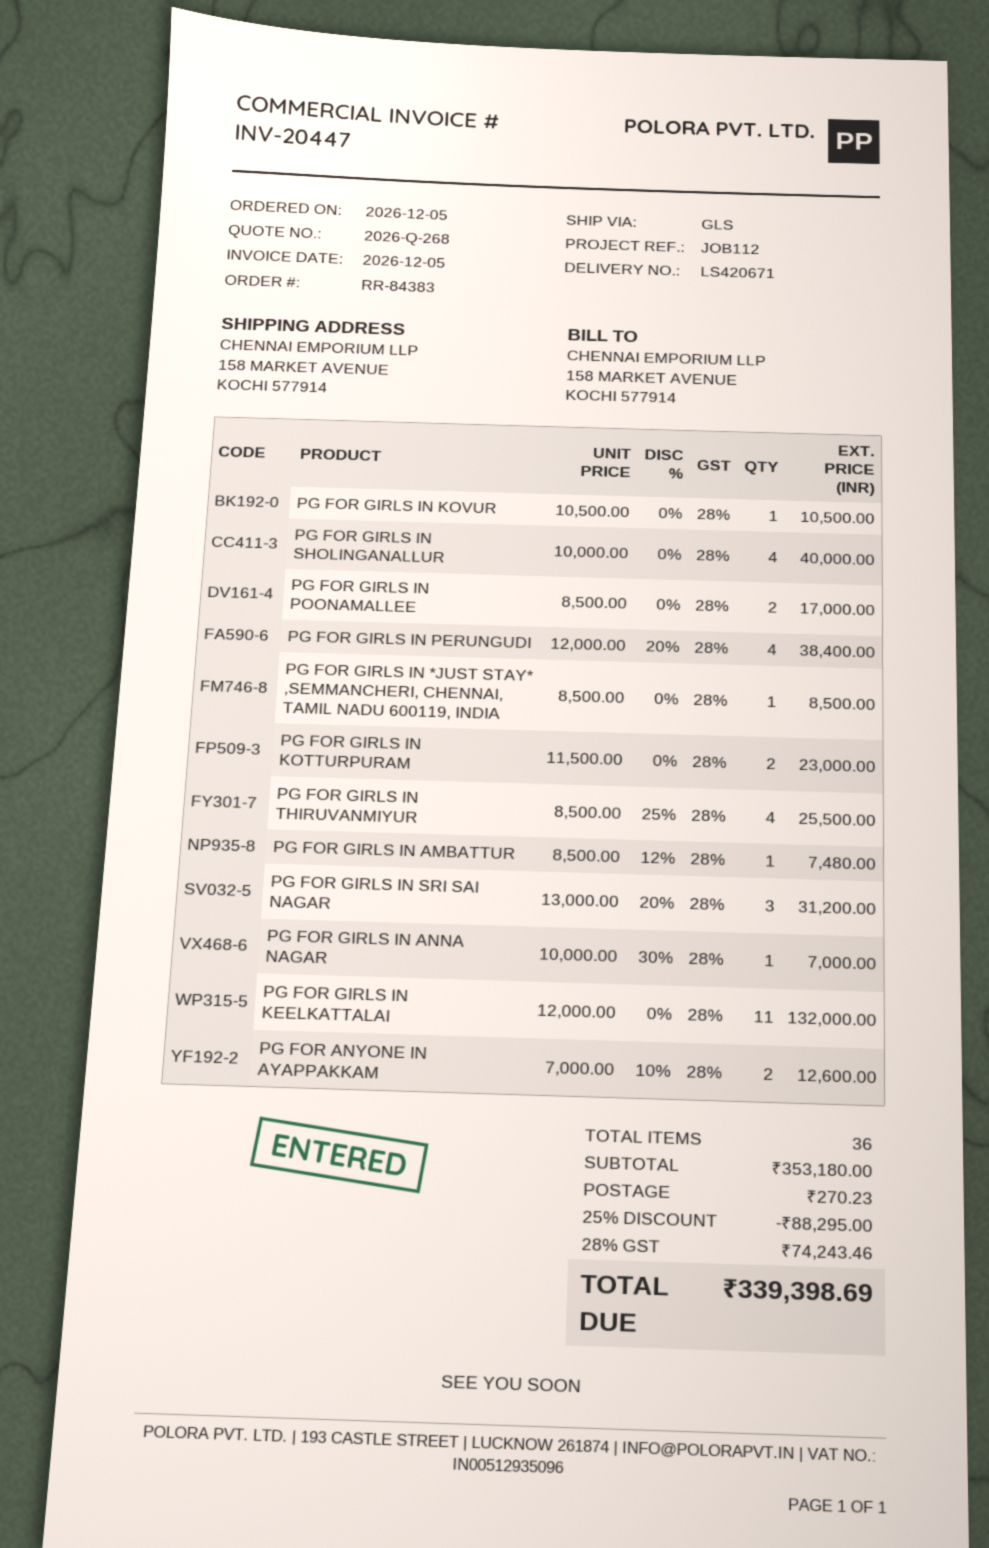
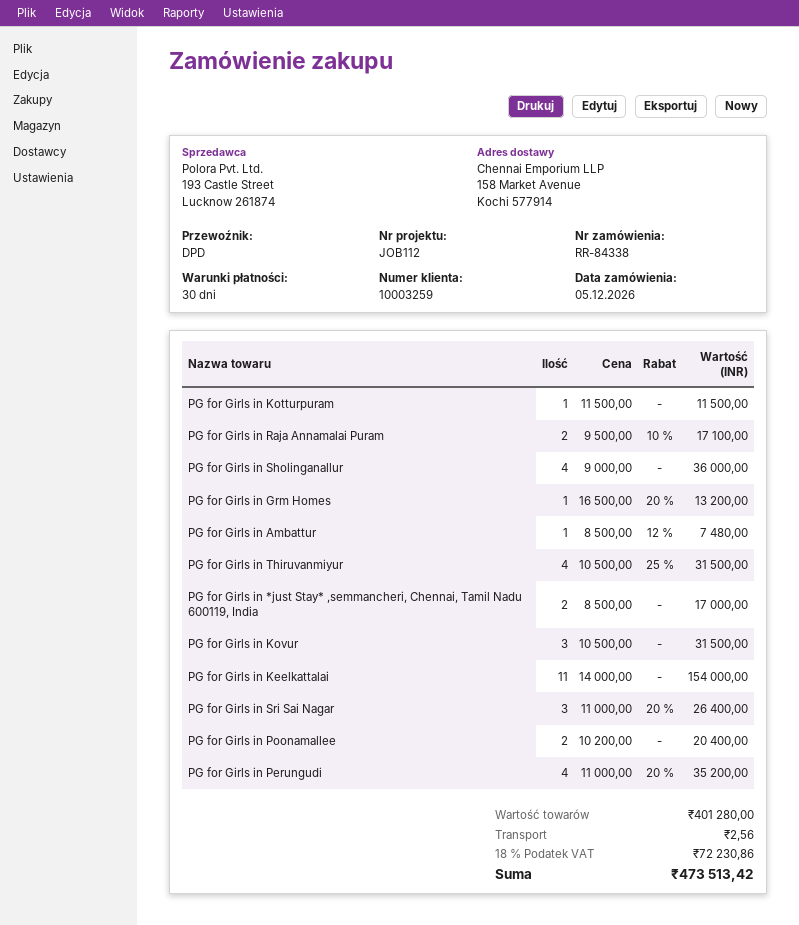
order number: RR-84383 -> RR-84338
shipping method: GLS -> DPD
PG FOR GIRLS IN KOVUR: 1 x 10500.00 = 10500.00 -> 3 x 10500.00 = 31500.00
PG FOR GIRLS IN SHOLINGANALLUR: 4 x 10000.00 = 40000.00 -> 4 x 9000.00 = 36000.00
PG FOR GIRLS IN POONAMALLEE: 2 x 8500.00 = 17000.00 -> 2 x 10200.00 = 20400.00
PG FOR GIRLS IN PERUNGUDI: 4 x 12000.00 - 20% = 38400.00 -> 4 x 11000.00 - 20% = 35200.00
PG FOR GIRLS IN *JUST STAY* ,SEMMANCHERI, CHENNAI, TAMIL NADU 600119, INDIA: 1 x 8500.00 = 8500.00 -> 2 x 8500.00 = 17000.00
PG FOR GIRLS IN KOTTURPURAM: 2 x 11500.00 = 23000.00 -> 1 x 11500.00 = 11500.00
PG FOR GIRLS IN THIRUVANMIYUR: 4 x 8500.00 - 25% = 25500.00 -> 4 x 10500.00 - 25% = 31500.00
PG FOR GIRLS IN SRI SAI NAGAR: 3 x 13000.00 - 20% = 31200.00 -> 3 x 11000.00 - 20% = 26400.00
PG FOR GIRLS IN ANNA NAGAR: 1 x 10000.00 - 30% = 7000.00 -> none
PG FOR GIRLS IN KEELKATTALAI: 11 x 12000.00 = 132000.00 -> 11 x 14000.00 = 154000.00
PG FOR ANYONE IN AYAPPAKKAM: 2 x 7000.00 - 10% = 12600.00 -> none
PG for Girls in Raja Annamalai Puram: none -> 2 x 9500.00 - 10% = 17100.00
PG for Girls in Grm Homes: none -> 1 x 16500.00 - 20% = 13200.00
subtotal: 353180.00 -> 401280.00
discount: 25% = 88295.00 -> none
shipping: 270.23 -> 2.56
tax: 28% = 74243.46 -> 18% = 72230.86
total: 339398.69 -> 473513.42

